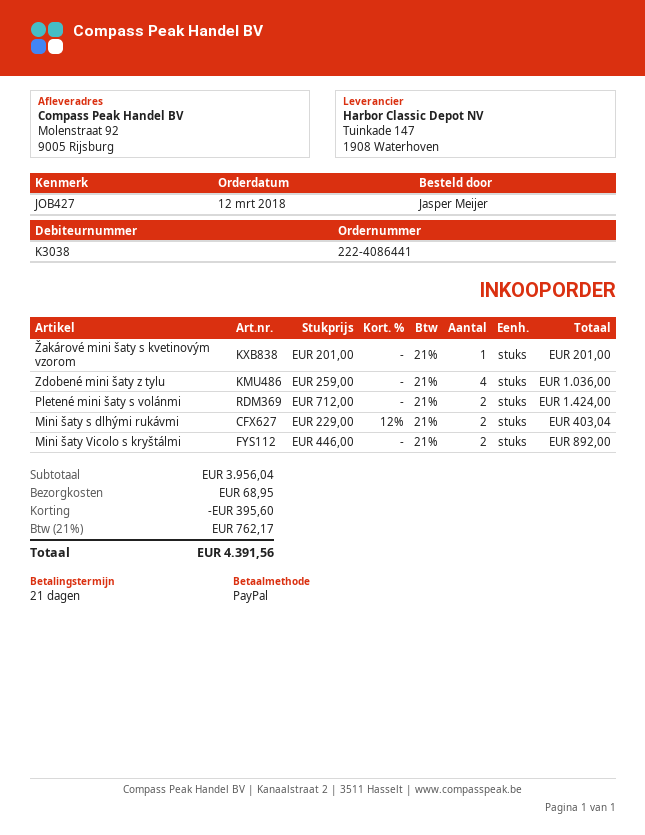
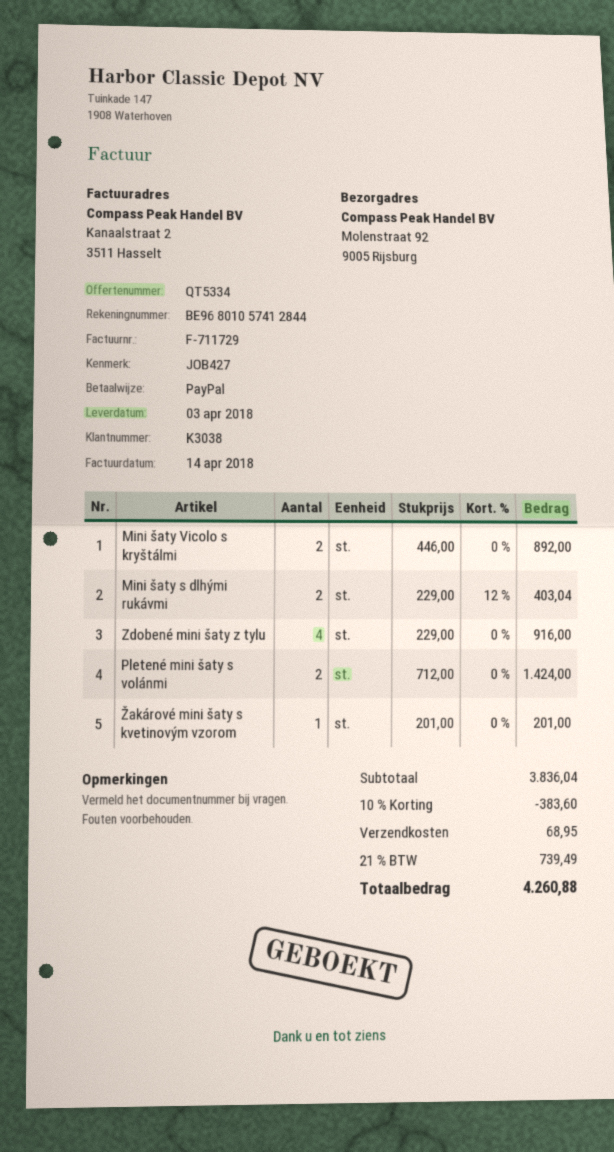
Zdobené mini šaty z tylu: 4 x 259.00 = 1036.00 -> 4 x 229.00 = 916.00
subtotal: 3956.04 -> 3836.04
discount: 395.60 -> 383.60
tax: 21% = 762.17 -> 21% = 739.49
total: 4391.56 -> 4260.88

